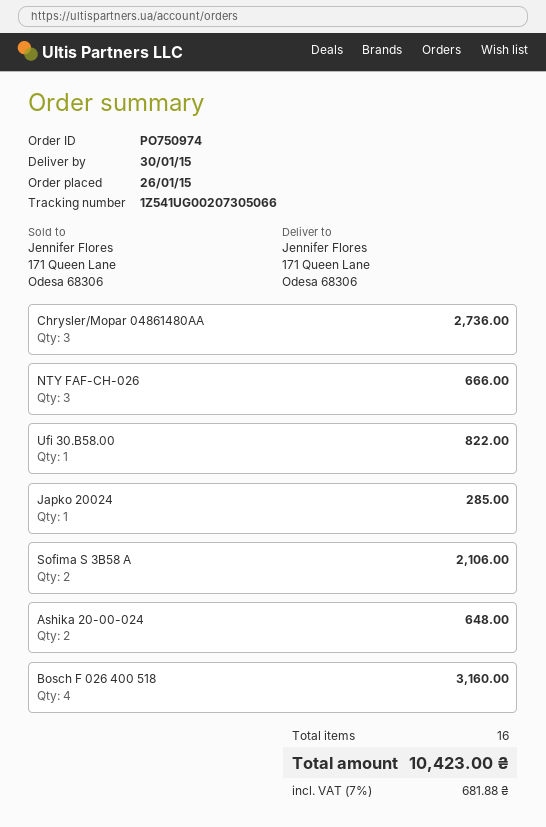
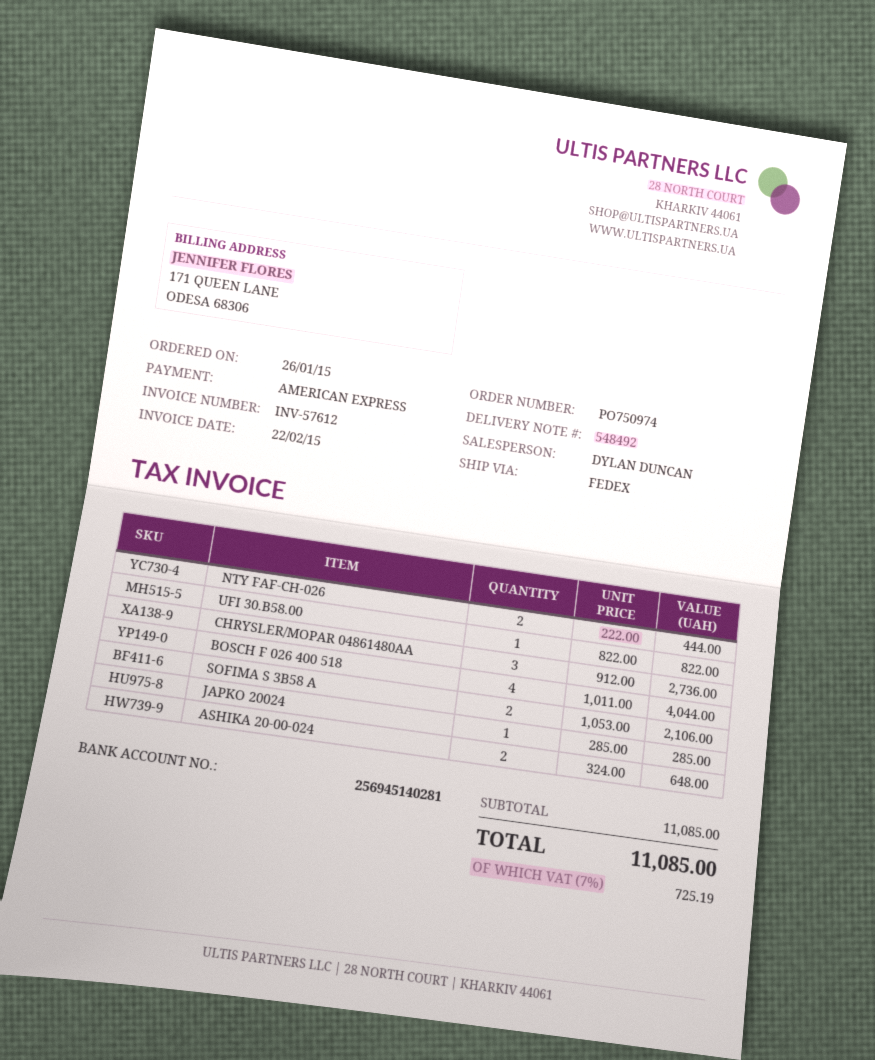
NTY FAF-CH-026: 3 for 666.00 -> 2 for 444.00
Bosch F 026 400 518: 4 for 3160.00 -> 4 for 4044.00
tax: 7% = 681.88 -> 7% = 725.19
total: 10423.00 -> 11085.00

